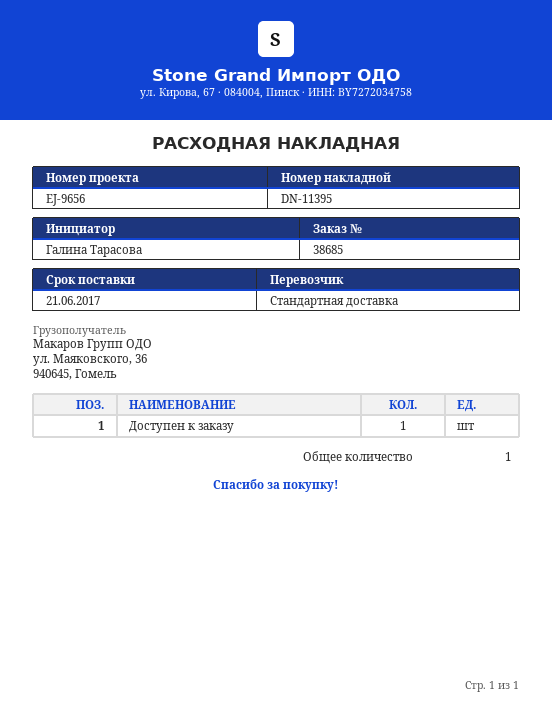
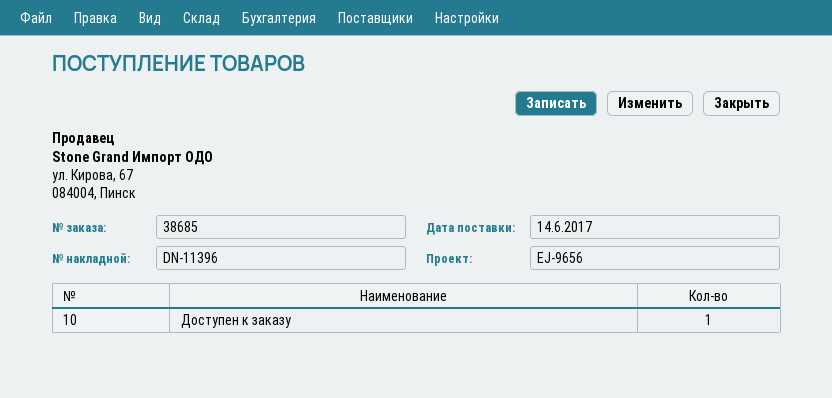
delivery note number: DN-11395 -> DN-11396
delivery date: 2017-06-21 -> 2017-06-14

